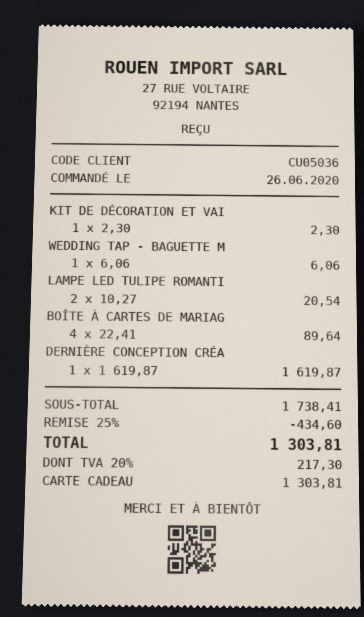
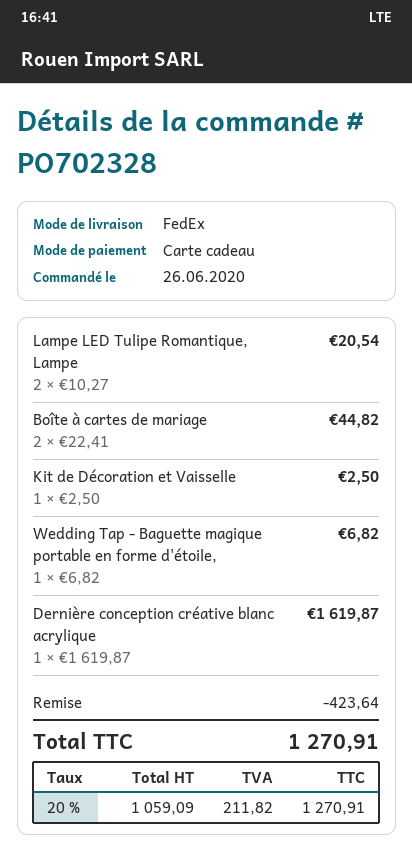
KIT DE DÉCORATION ET VAI: 1 x 2.30 = 2.30 -> 1 x 2.50 = 2.50
WEDDING TAP - BAGUETTE M: 1 x 6.06 = 6.06 -> 1 x 6.82 = 6.82
BOÎTE À CARTES DE MARIAG: 4 x 22.41 = 89.64 -> 2 x 22.41 = 44.82
discount: 434.60 -> 423.64
tax: 20% = 217.30 -> 20% = 211.82
total: 1303.81 -> 1270.91

